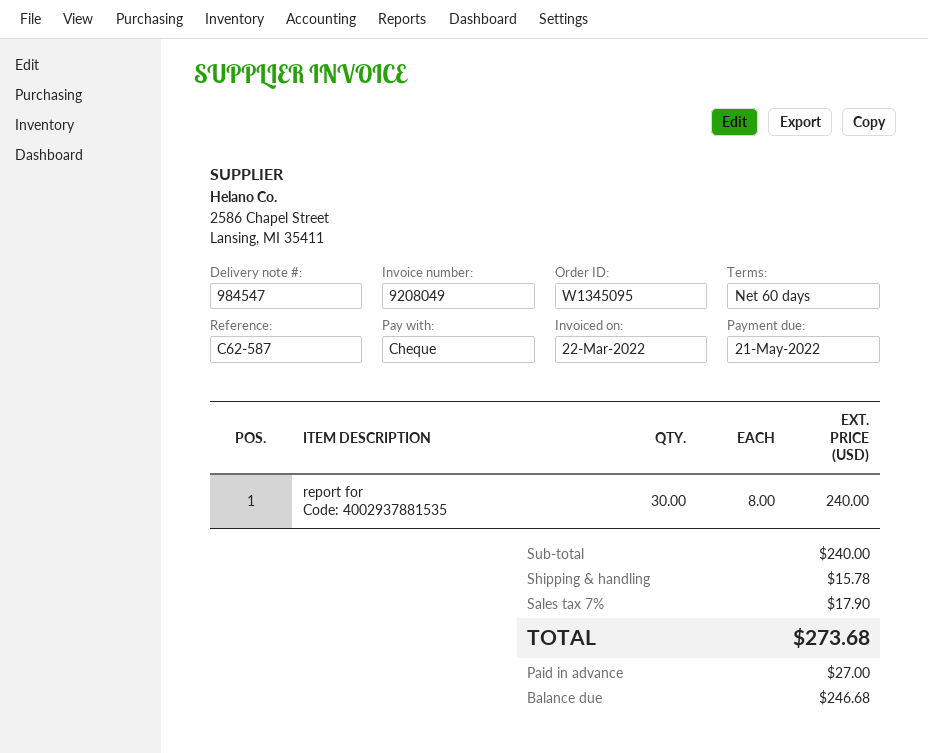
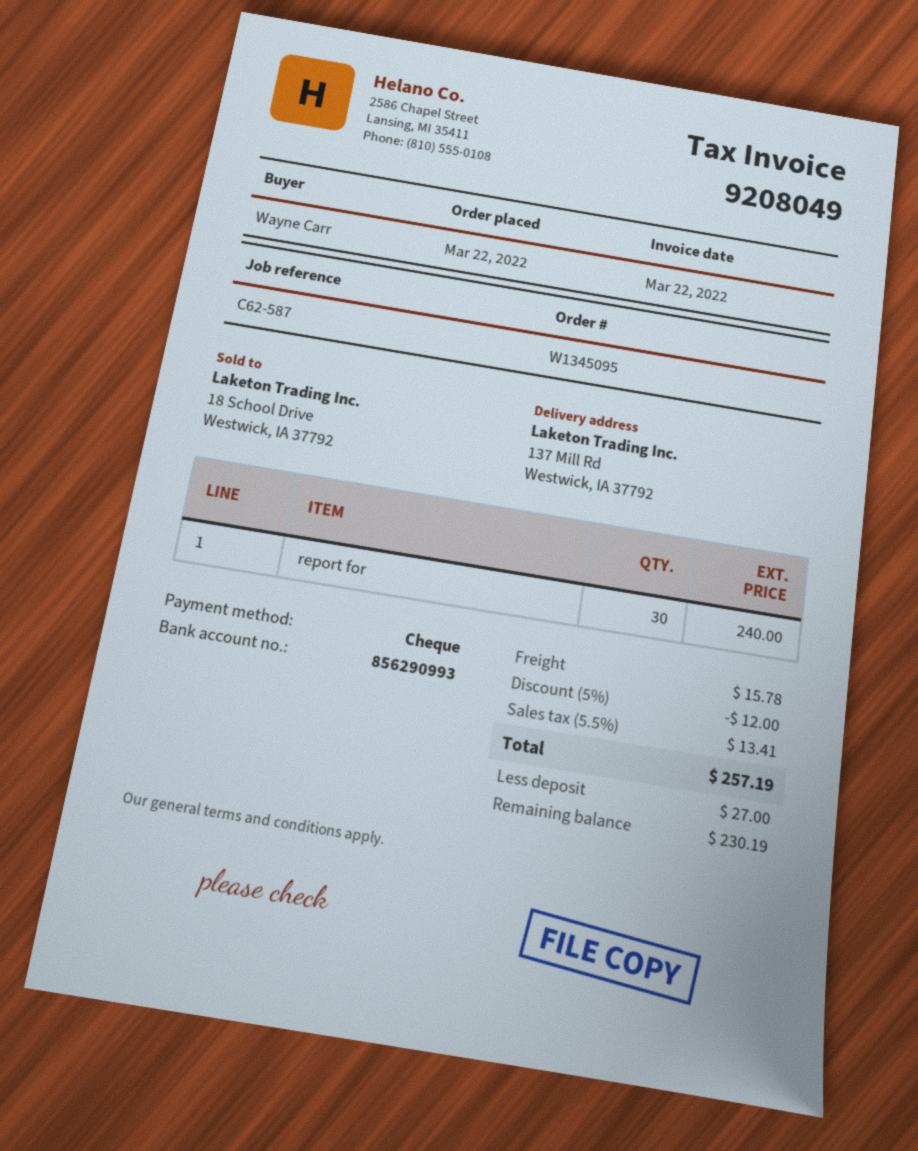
discount: none -> 5% = 12.00
tax: 7% = 17.90 -> 5.5% = 13.41
total: 273.68 -> 257.19
balance: 246.68 -> 230.19

